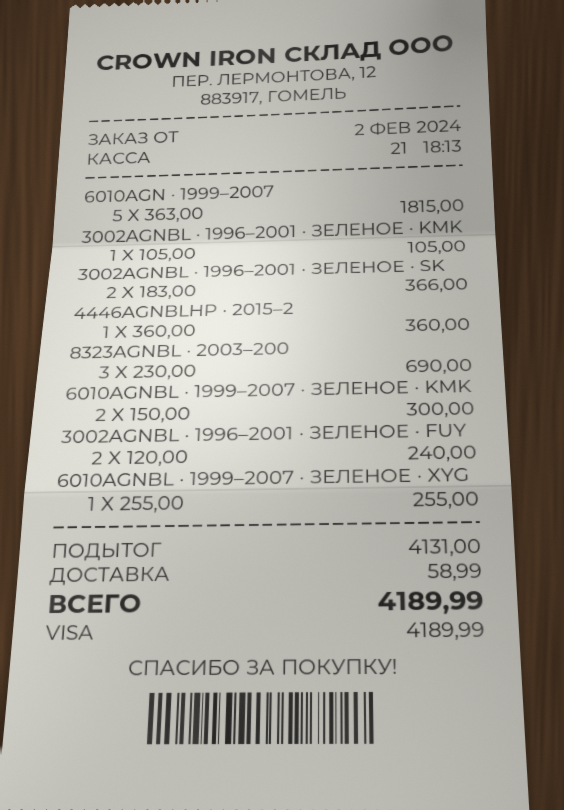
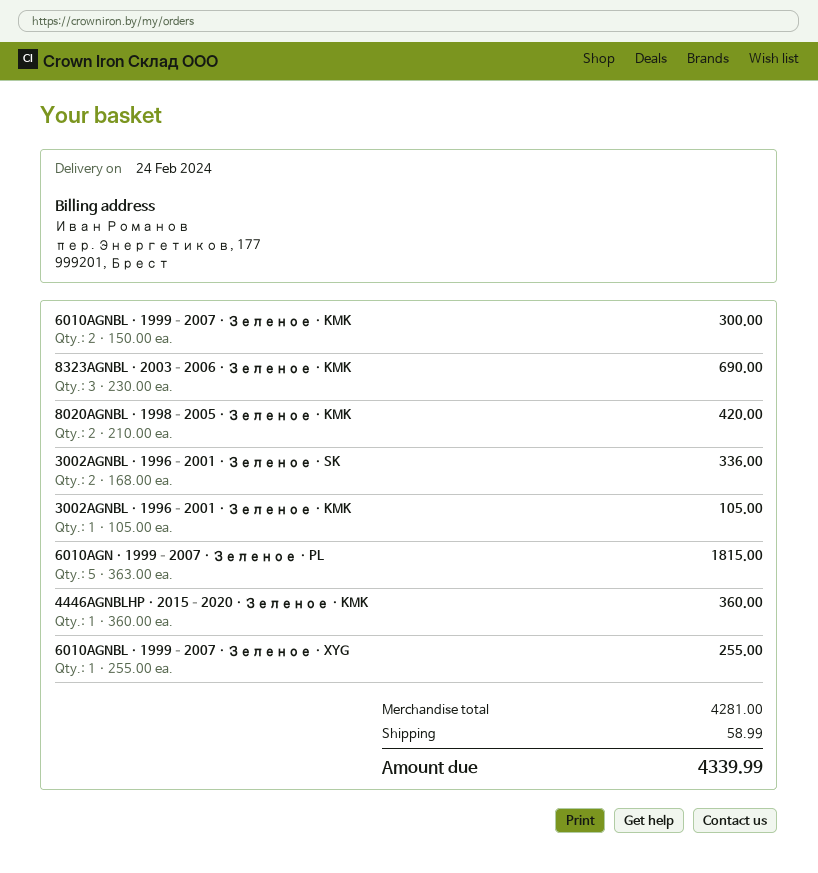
3002AGNBL · 1996–2001 · ЗЕЛЕНОЕ · SK: 2 x 183.00 = 366.00 -> 2 x 168.00 = 336.00
3002AGNBL · 1996–2001 · ЗЕЛЕНОЕ · FUY: 2 x 120.00 = 240.00 -> none
8020AGNBL · 1998–2005 · Зеленое · KMK: none -> 2 x 210.00 = 420.00
subtotal: 4131.00 -> 4281.00
total: 4189.99 -> 4339.99

